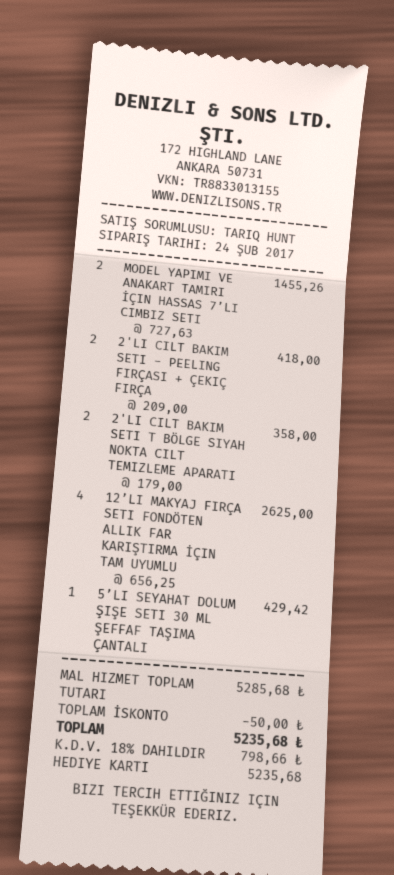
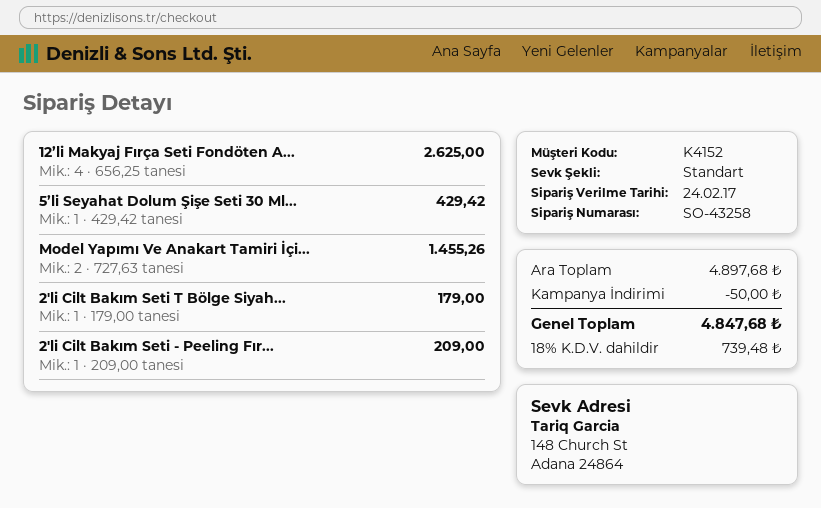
2'LI CILT BAKIM SETI - PEELING FIRÇASI + ÇEKIÇ FIRÇA: 2 x 209.00 = 418.00 -> 1 x 209.00 = 209.00
2'LI CILT BAKIM SETI T BÖLGE SIYAH NOKTA CILT TEMIZLEME APARATI: 2 x 179.00 = 358.00 -> 1 x 179.00 = 179.00
subtotal: 5285.68 -> 4897.68
tax: 18% = 798.66 -> 18% = 739.48
total: 5235.68 -> 4847.68

